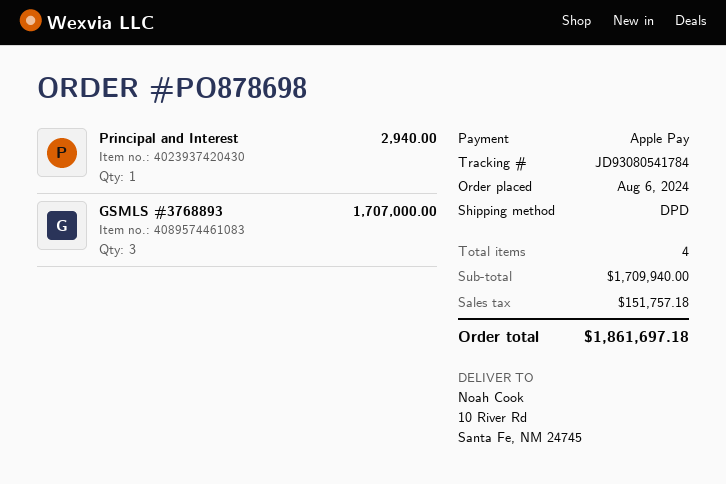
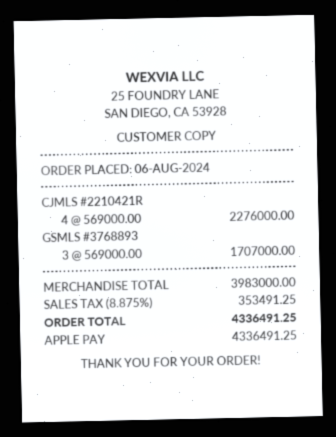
Principal and Interest: 1 for 2940.00 -> none
CJMLS #2210421R: none -> 4 for 2276000.00
subtotal: 1709940.00 -> 3983000.00
tax: 151757.18 -> 353491.25
total: 1861697.18 -> 4336491.25

